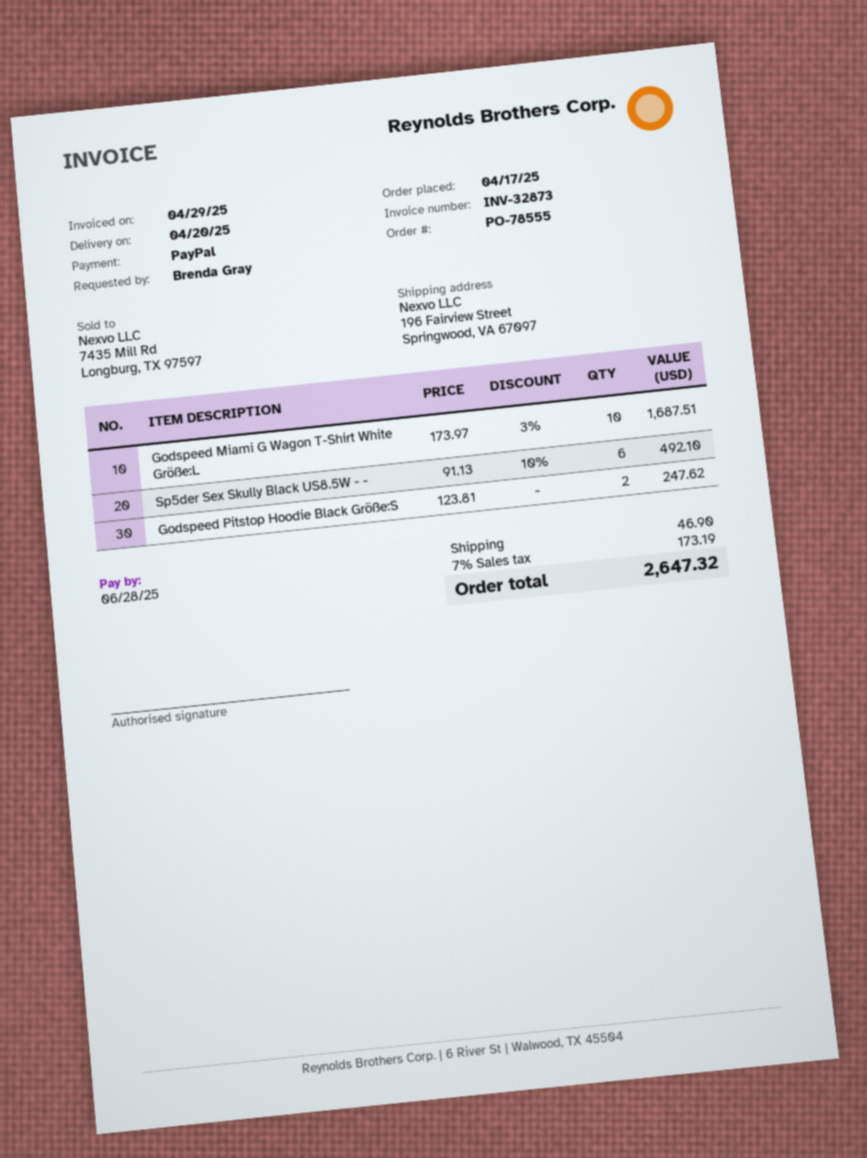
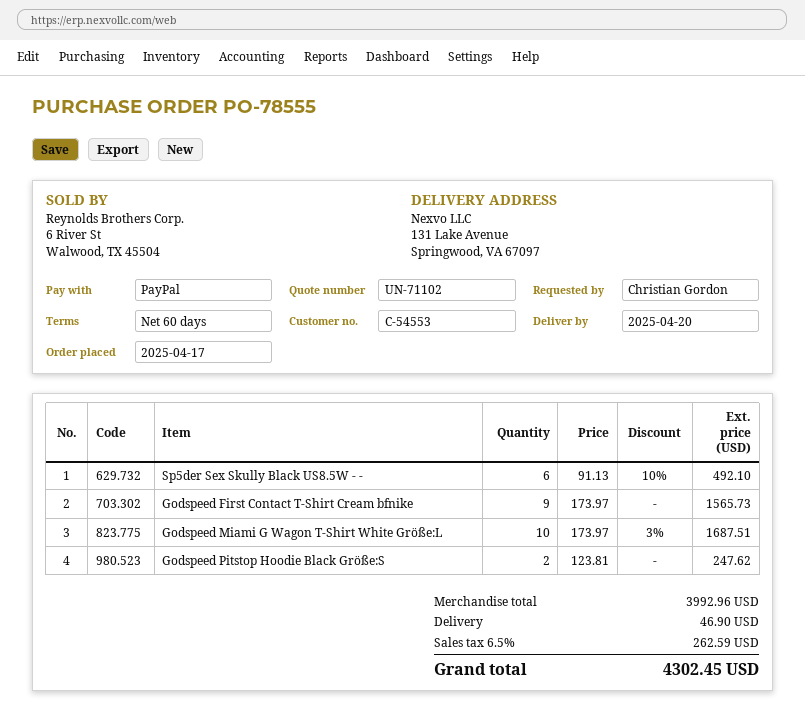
ordered by: Brenda Gray -> Christian Gordon
ship to: 196 Fairview Street, Springwood, VA 67097 -> 131 Lake Avenue, Springwood, VA 67097
Godspeed First Contact T-Shirt Cream bfnike: none -> 9 x 173.97 = 1565.73
tax: 7% = 173.19 -> 6.5% = 262.59
total: 2647.32 -> 4302.45

